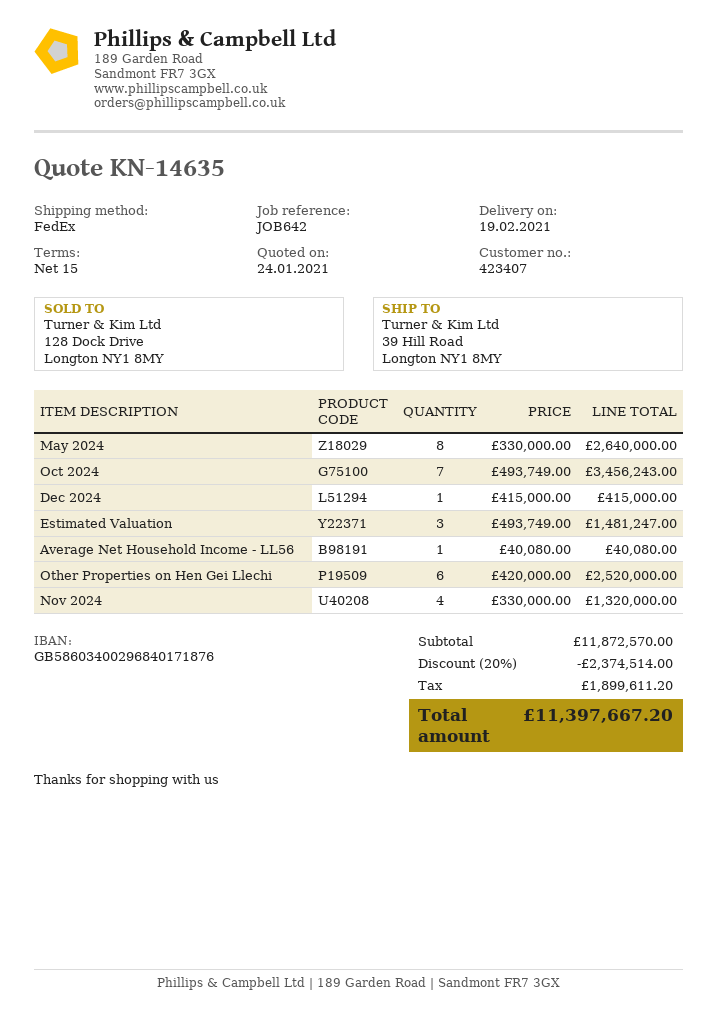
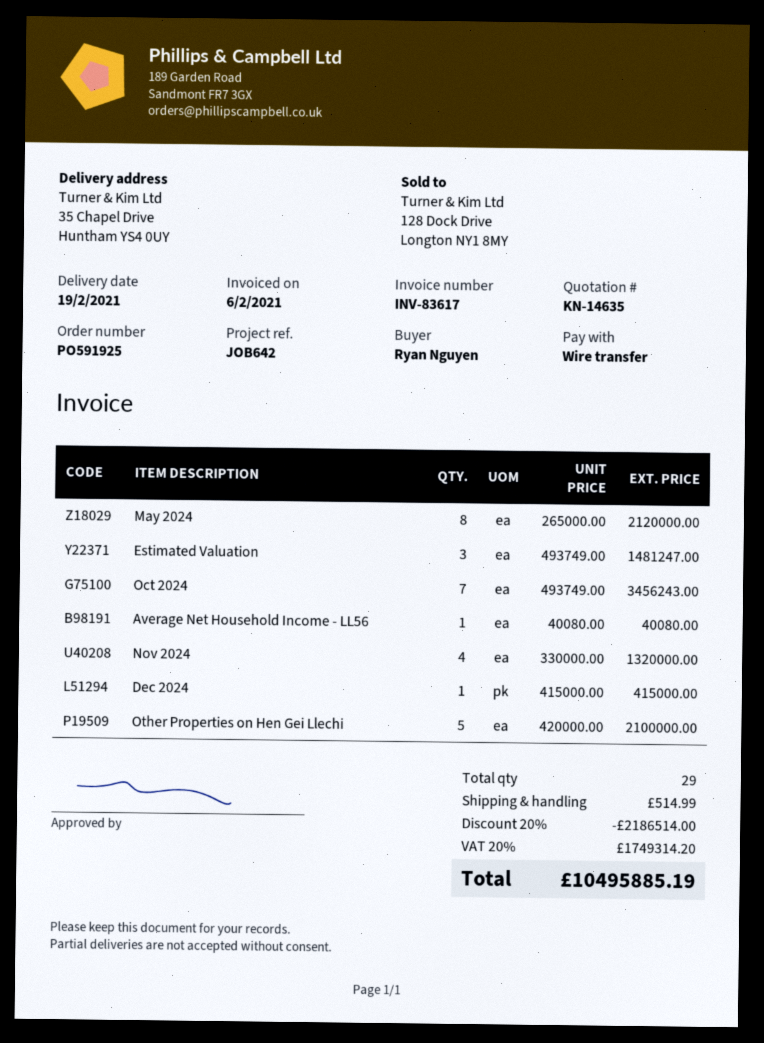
ship to: 39 Hill Road, Longton NY1 8MY -> 35 Chapel Drive, Huntham YS4 0UY
May 2024: 8 x 330000.00 = 2640000.00 -> 8 x 265000.00 = 2120000.00
Other Properties on Hen Gei Llechi: 6 x 420000.00 = 2520000.00 -> 5 x 420000.00 = 2100000.00
discount: 20% = 2374514.00 -> 20% = 2186514.00
shipping: none -> 514.99
tax: 1899611.20 -> 1749314.20
total: 11397667.20 -> 10495885.19

